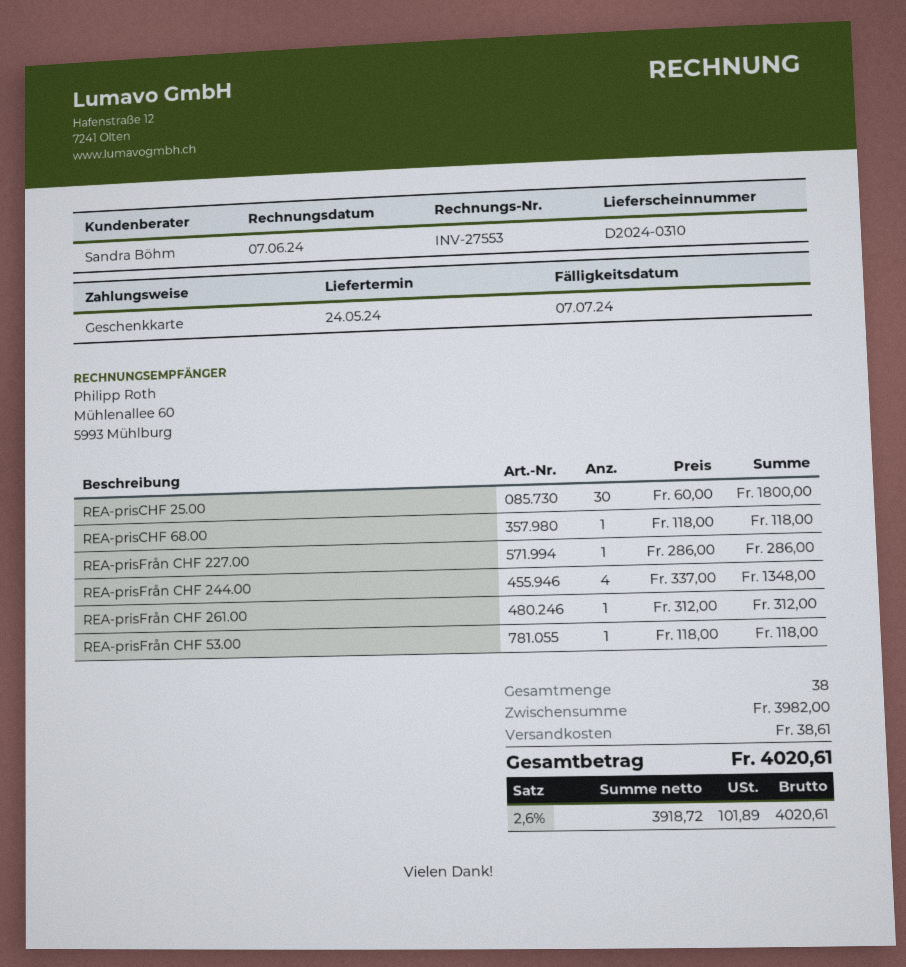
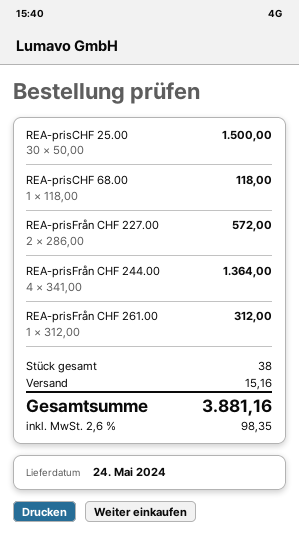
REA-prisCHF 25.00: 30 x 60.00 = 1800.00 -> 30 x 50.00 = 1500.00
REA-prisFrån CHF 227.00: 1 x 286.00 = 286.00 -> 2 x 286.00 = 572.00
REA-prisFrån CHF 244.00: 4 x 337.00 = 1348.00 -> 4 x 341.00 = 1364.00
REA-prisFrån CHF 53.00: 1 x 118.00 = 118.00 -> none
shipping: 38.61 -> 15.16
tax: 2.6% = 101.89 -> 2.6% = 98.35
total: 4020.61 -> 3881.16

